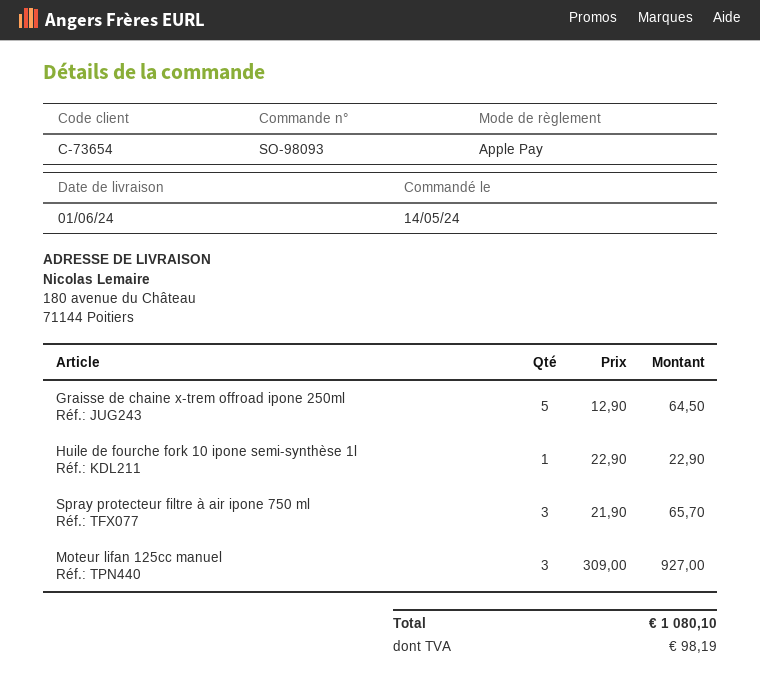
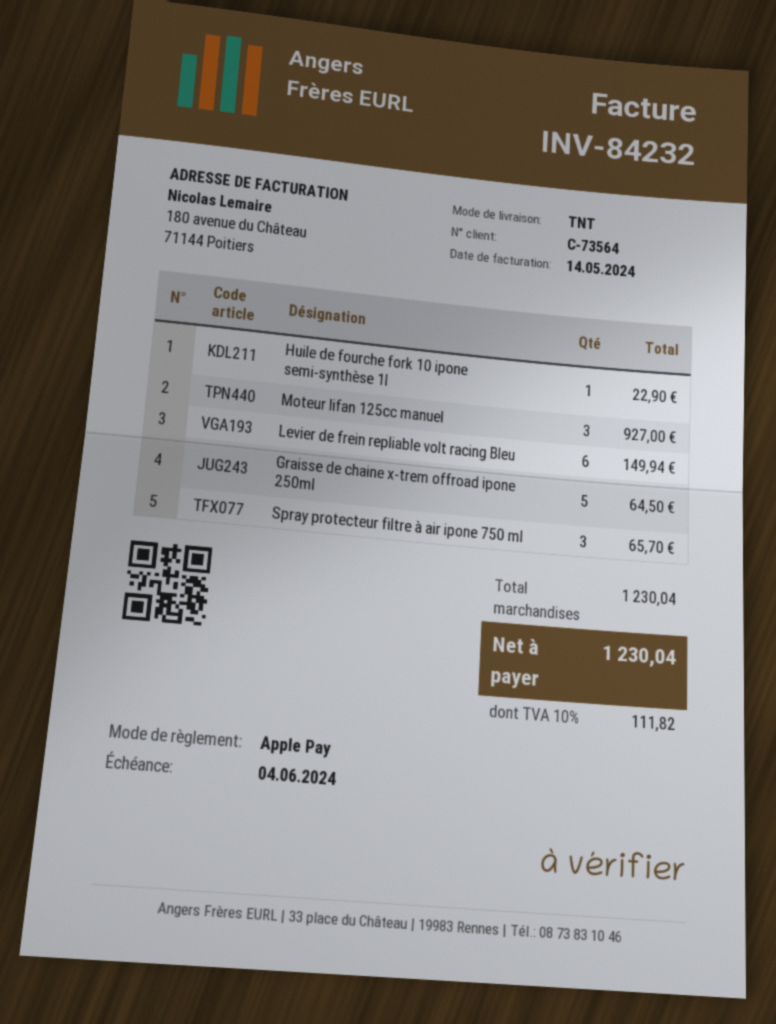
customer number: C-73654 -> C-73564
Levier de frein repliable volt racing Bleu: none -> 6 for 149.94
tax: 98.19 -> 111.82
total: 1080.10 -> 1230.04

